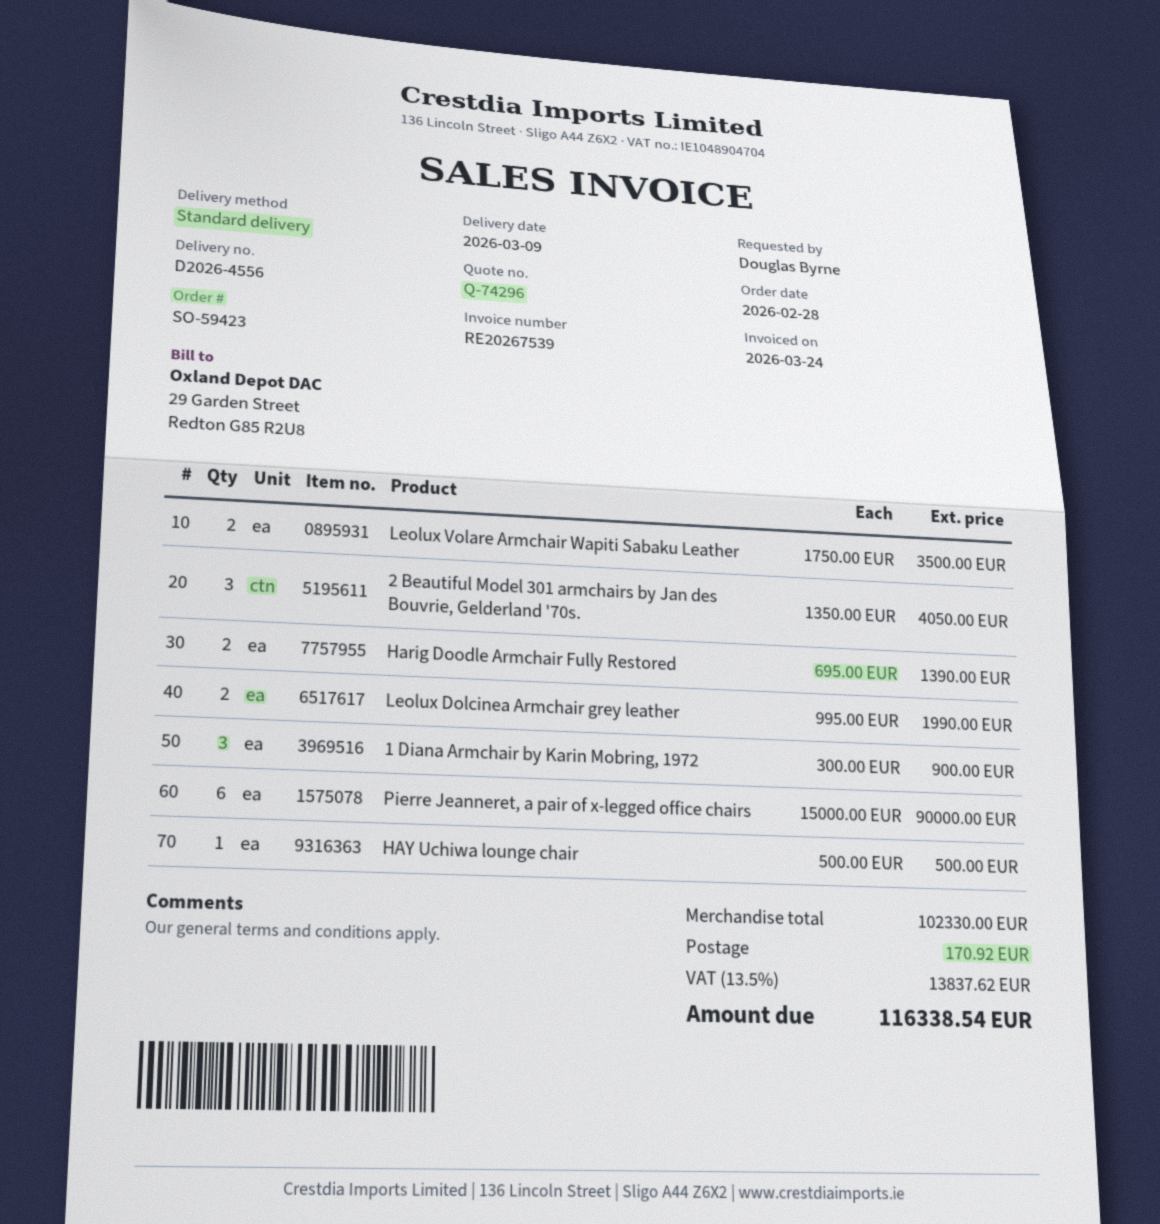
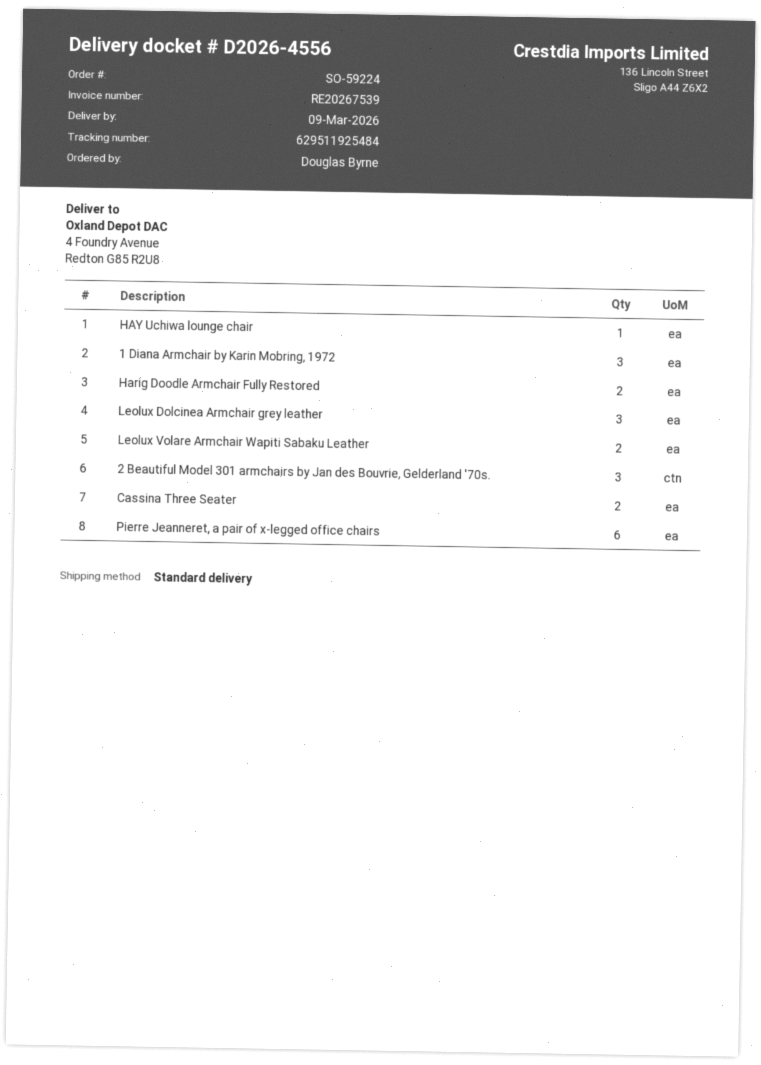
order number: SO-59423 -> SO-59224
Leolux Dolcinea Armchair grey leather: 2 -> 3
Cassina Three Seater: none -> 2

